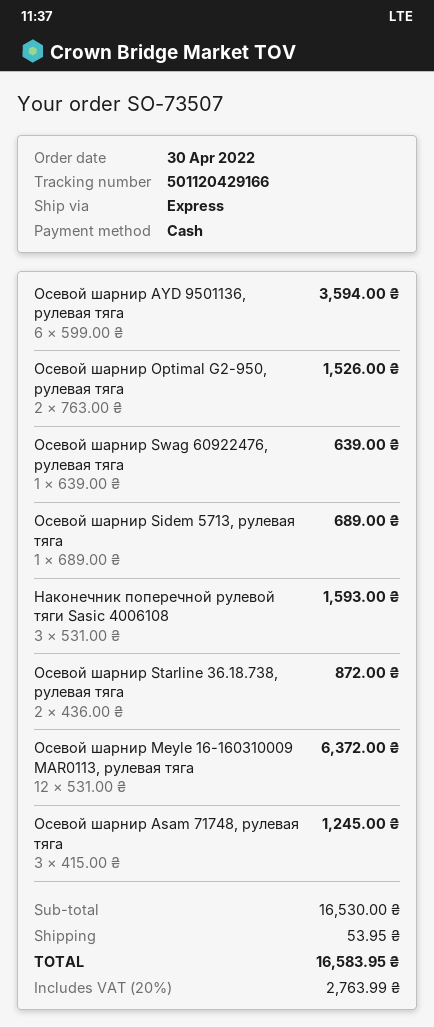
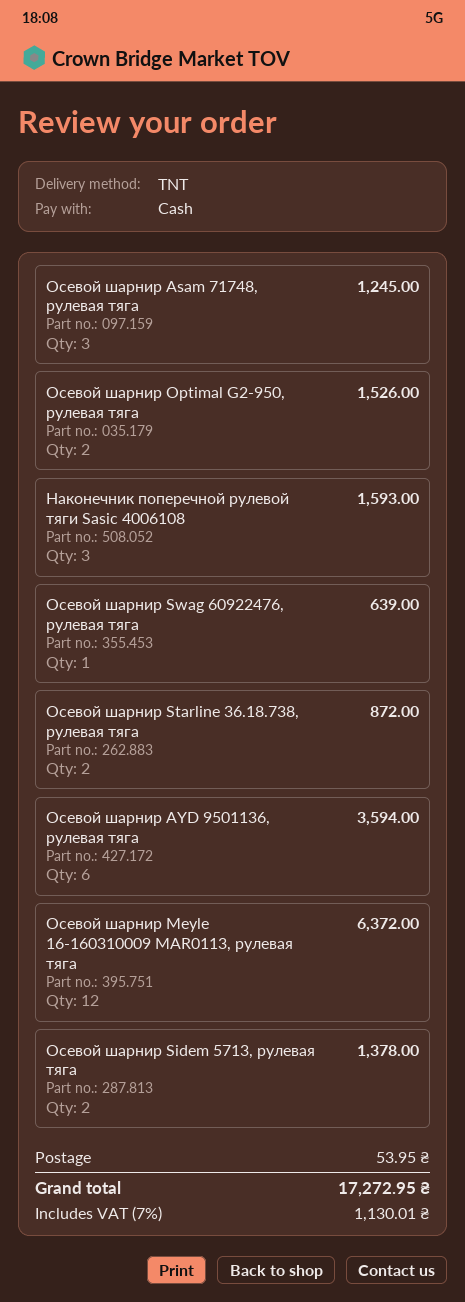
shipping method: express -> TNT
Осевой шарнир Sidem 5713, рулевая тяга: 1 for 689.00 -> 2 for 1378.00
tax: 20% = 2763.99 -> 7% = 1130.01
total: 16583.95 -> 17272.95

